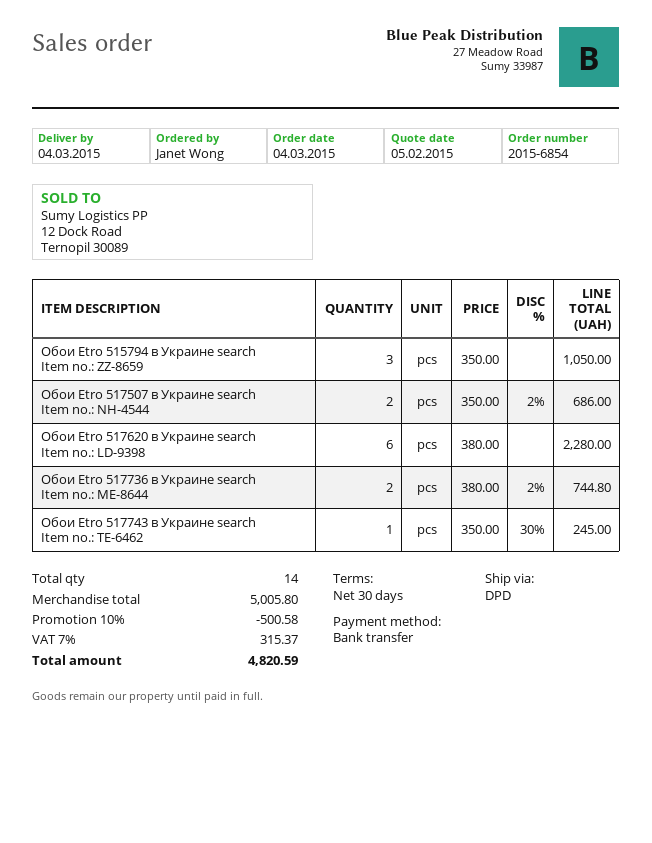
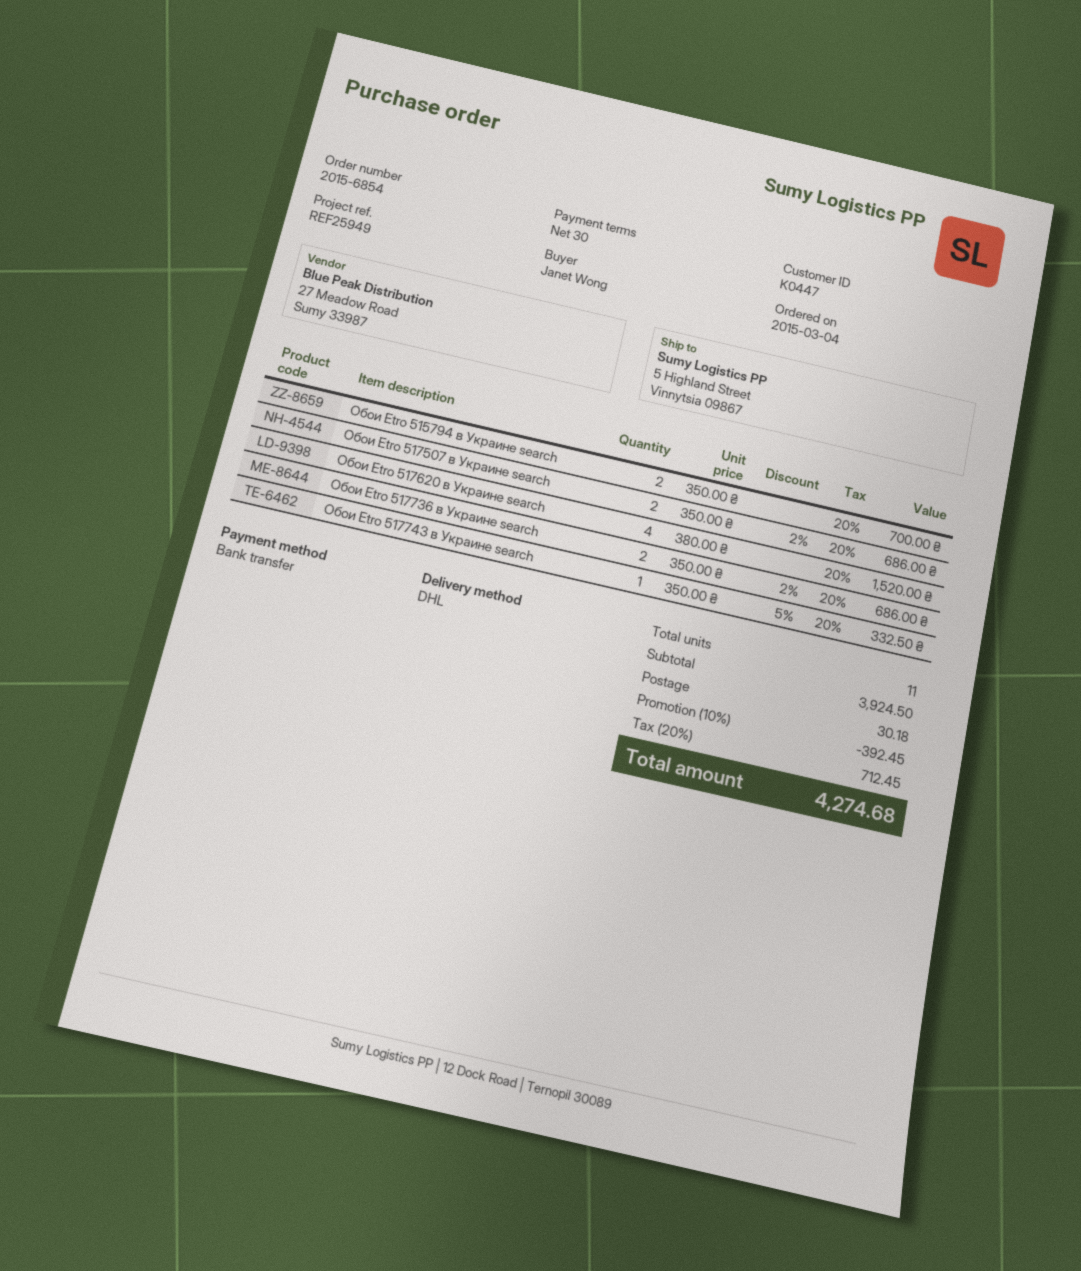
shipping method: DPD -> DHL
Обои Etro 515794 в Украине search: 3 x 350.00 = 1050.00 -> 2 x 350.00 = 700.00
Обои Etro 517620 в Украине search: 6 x 380.00 = 2280.00 -> 4 x 380.00 = 1520.00
Обои Etro 517736 в Украине search: 2 x 380.00 - 2% = 744.80 -> 2 x 350.00 - 2% = 686.00
Обои Etro 517743 в Украине search: 1 x 350.00 - 30% = 245.00 -> 1 x 350.00 - 5% = 332.50
total quantity: 14 -> 11
subtotal: 5005.80 -> 3924.50
discount: 10% = 500.58 -> 10% = 392.45
shipping: none -> 30.18
tax: 7% = 315.37 -> 20% = 712.45
total: 4820.59 -> 4274.68

